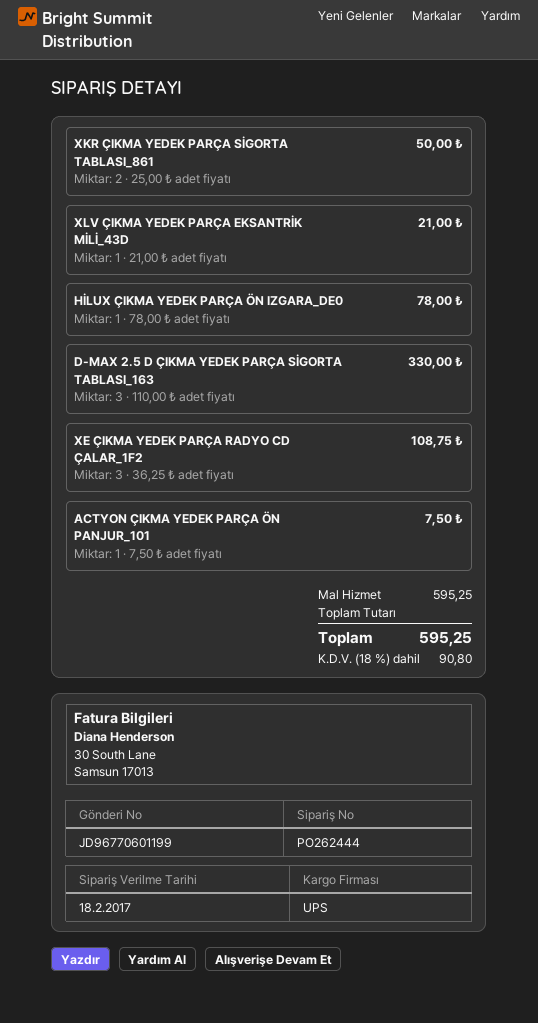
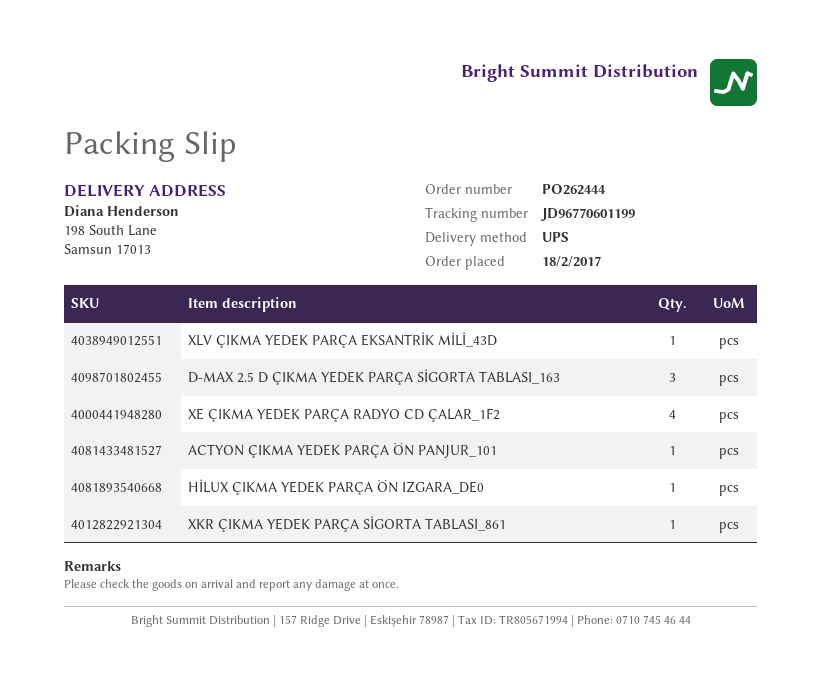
XKR ÇIKMA YEDEK PARÇA SİGORTA TABLASI_861: 2 -> 1
XE ÇIKMA YEDEK PARÇA RADYO CD ÇALAR_1F2: 3 -> 4

